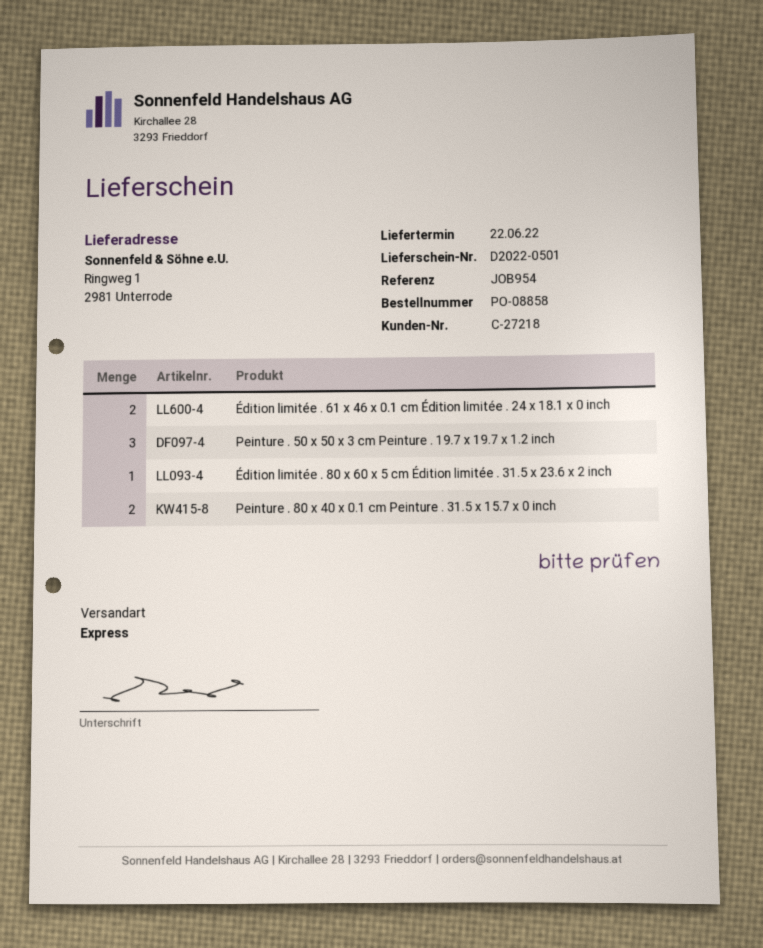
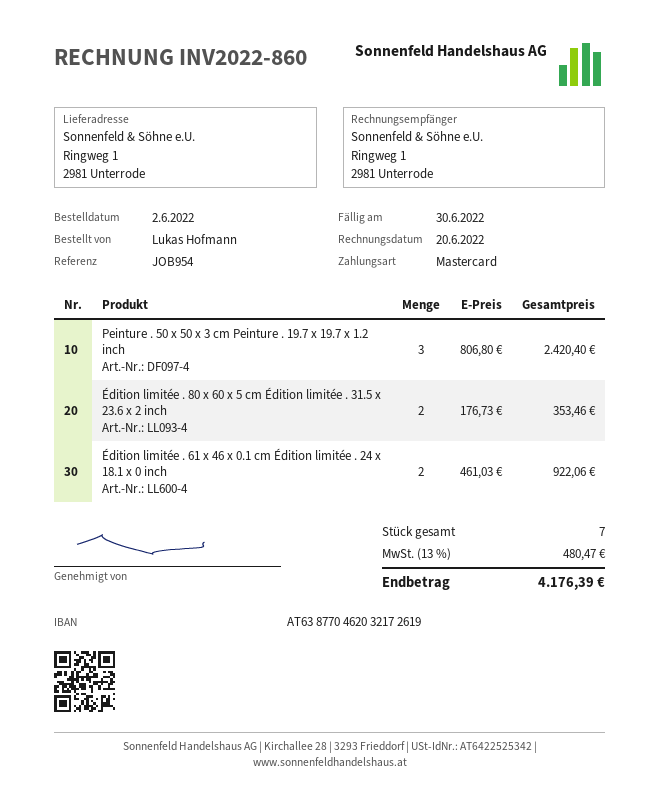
Édition limitée . 80 x 60 x 5 cm Édition limitée . 31.5 x 23.6 x 2 inch: 1 -> 2
Peinture . 80 x 40 x 0.1 cm Peinture . 31.5 x 15.7 x 0 inch: 2 -> none

